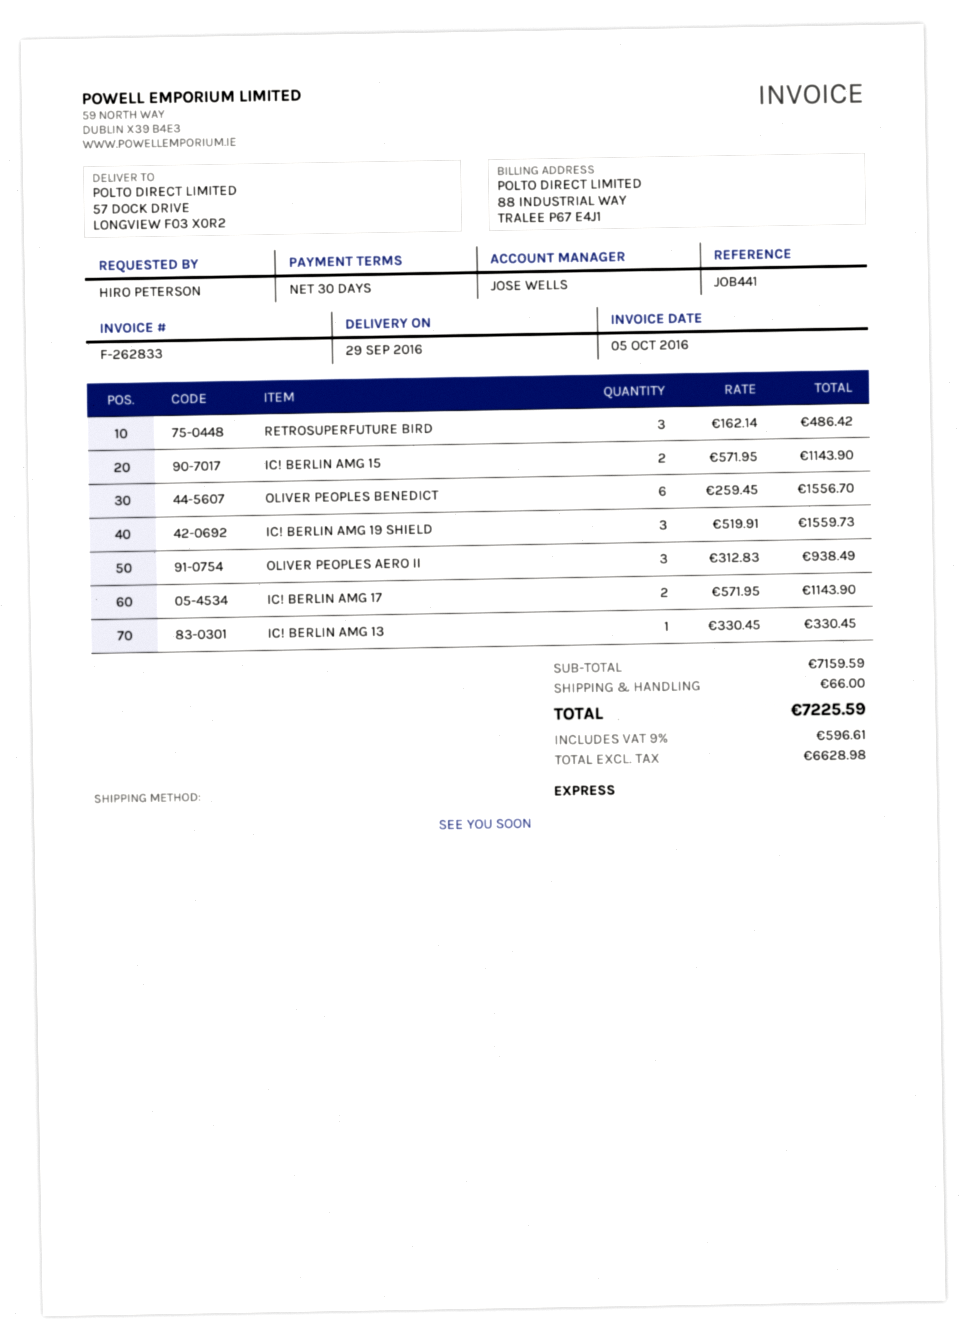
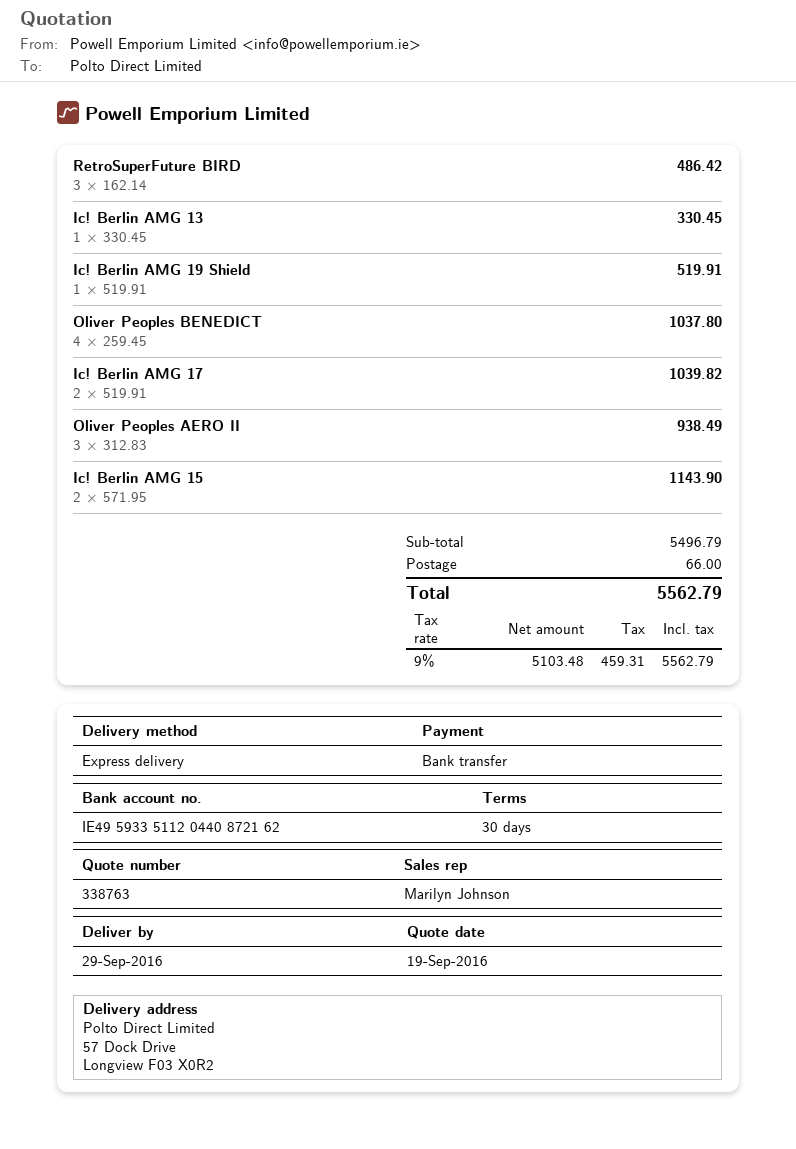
sales rep: JOSE WELLS -> Marilyn Johnson
OLIVER PEOPLES BENEDICT: 6 x 259.45 = 1556.70 -> 4 x 259.45 = 1037.80
IC! BERLIN AMG 19 SHIELD: 3 x 519.91 = 1559.73 -> 1 x 519.91 = 519.91
IC! BERLIN AMG 17: 2 x 571.95 = 1143.90 -> 2 x 519.91 = 1039.82
subtotal: 7159.59 -> 5496.79
net: 6628.98 -> 5103.48
tax: 9% = 596.61 -> 9% = 459.31
total: 7225.59 -> 5562.79

